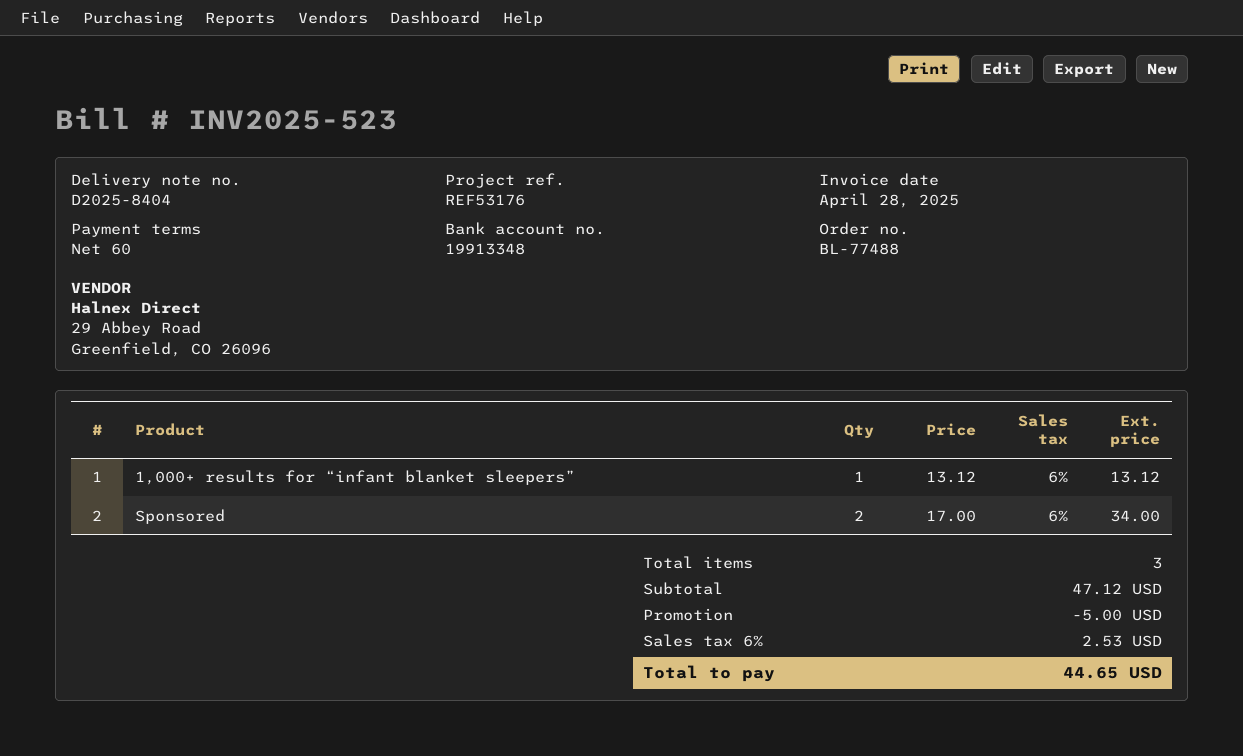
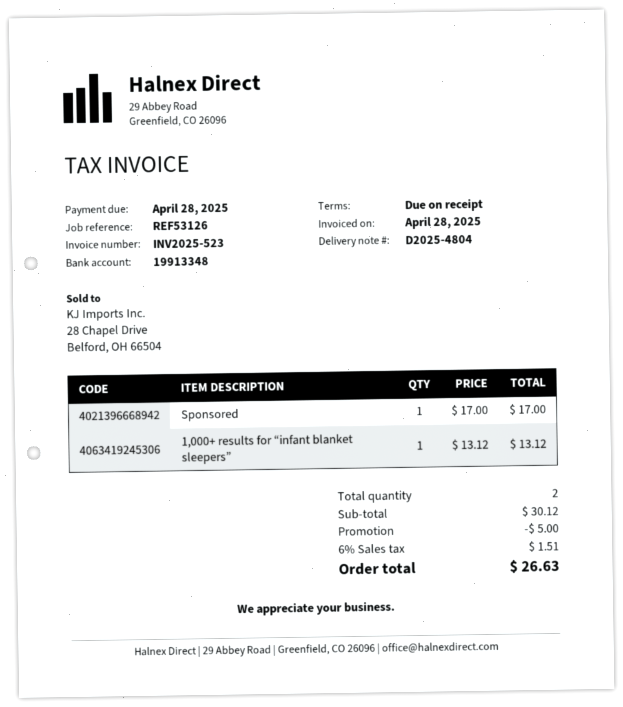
delivery note number: D2025-8404 -> D2025-4804
payment terms: 60 days -> on receipt
reference: REF53176 -> REF53126
Sponsored: 2 x 17.00 = 34.00 -> 1 x 17.00 = 17.00
total quantity: 3 -> 2
subtotal: 47.12 -> 30.12
tax: 6% = 2.53 -> 6% = 1.51
total: 44.65 -> 26.63

